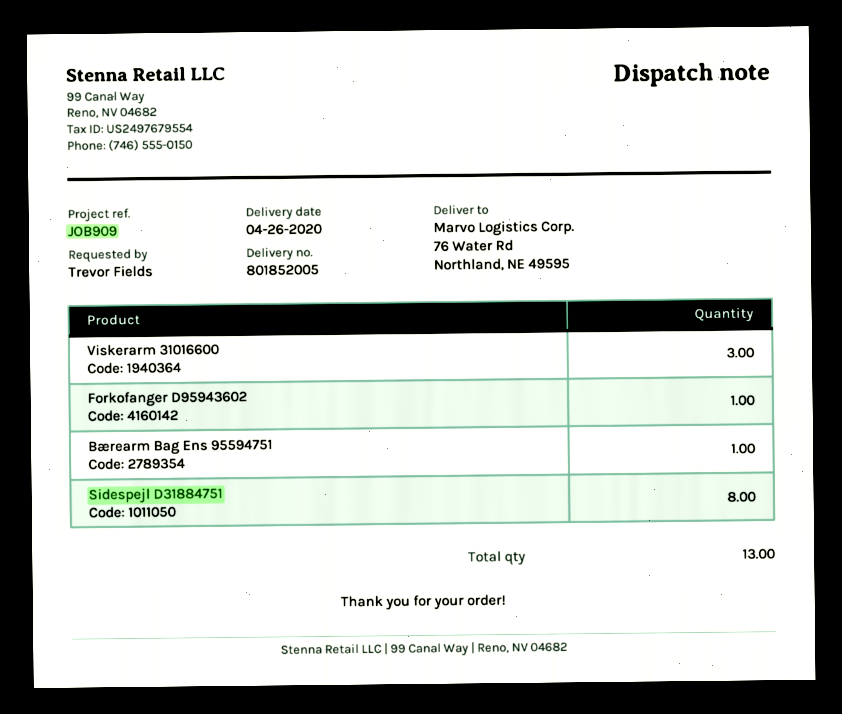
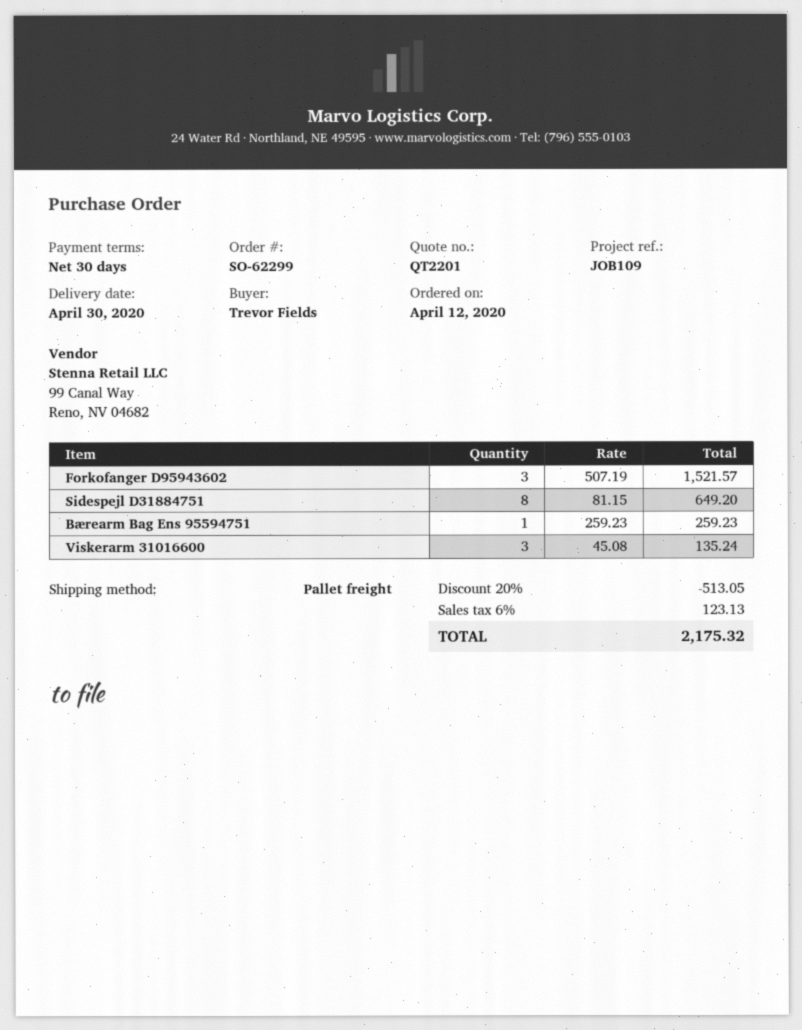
delivery date: 2020-04-26 -> 2020-04-30
reference: JOB909 -> JOB109
Forkofanger D95943602: 1 -> 3

